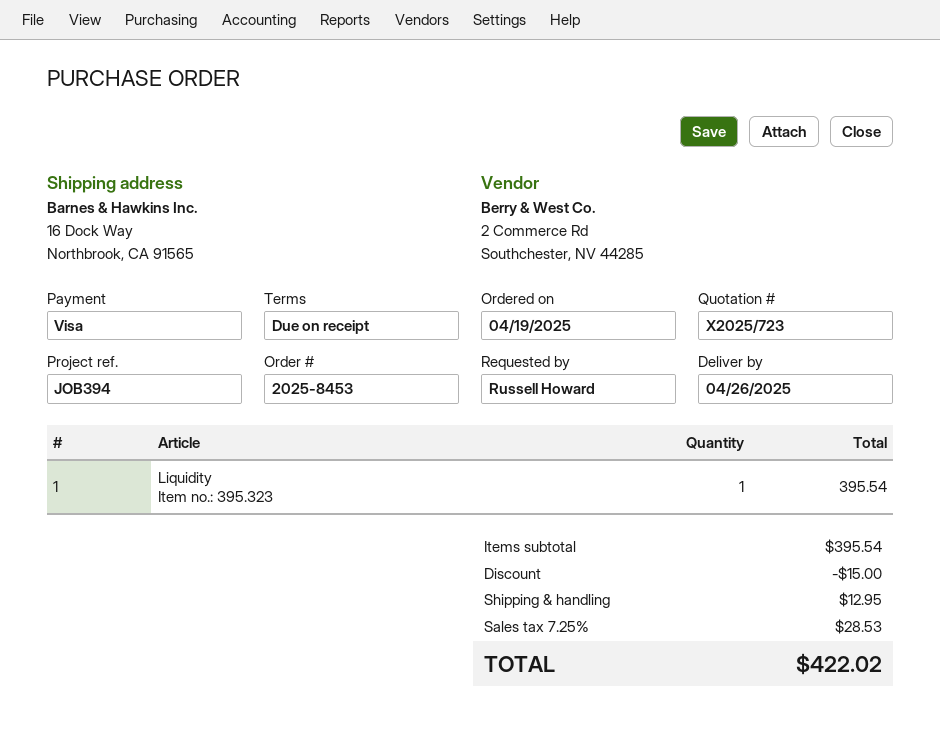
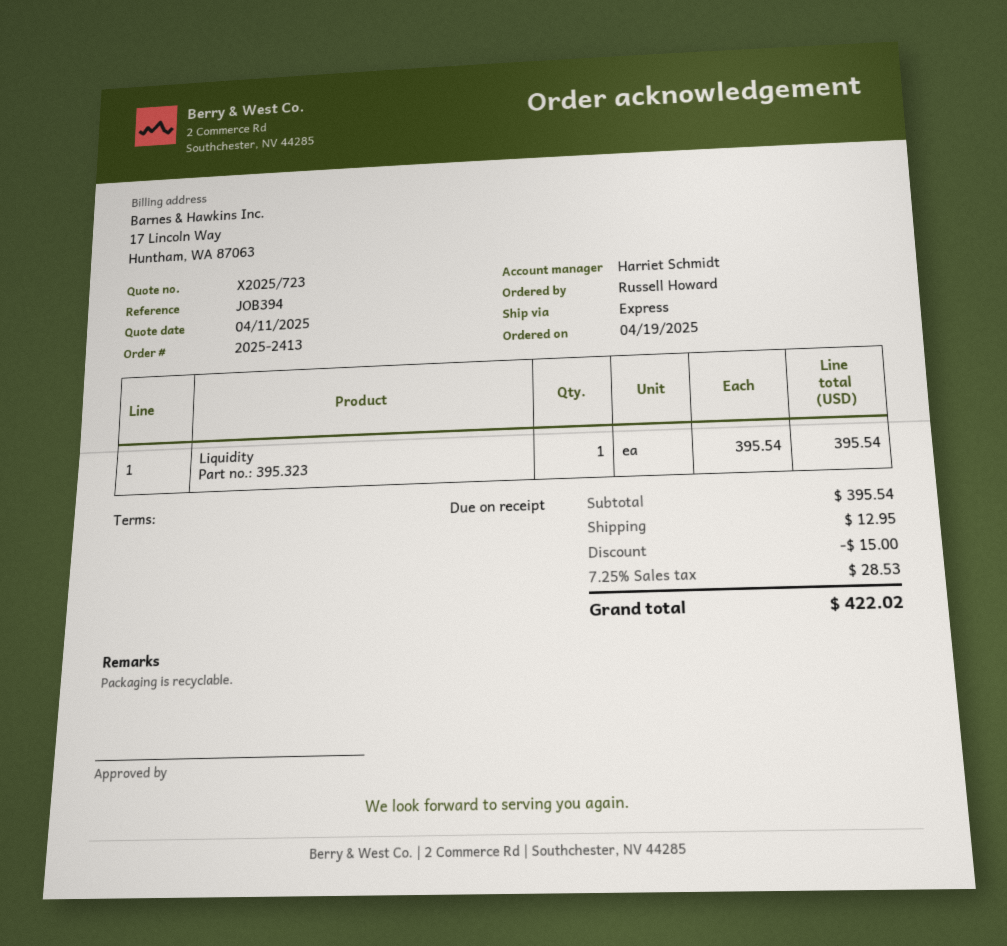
order number: 2025-8453 -> 2025-2413

